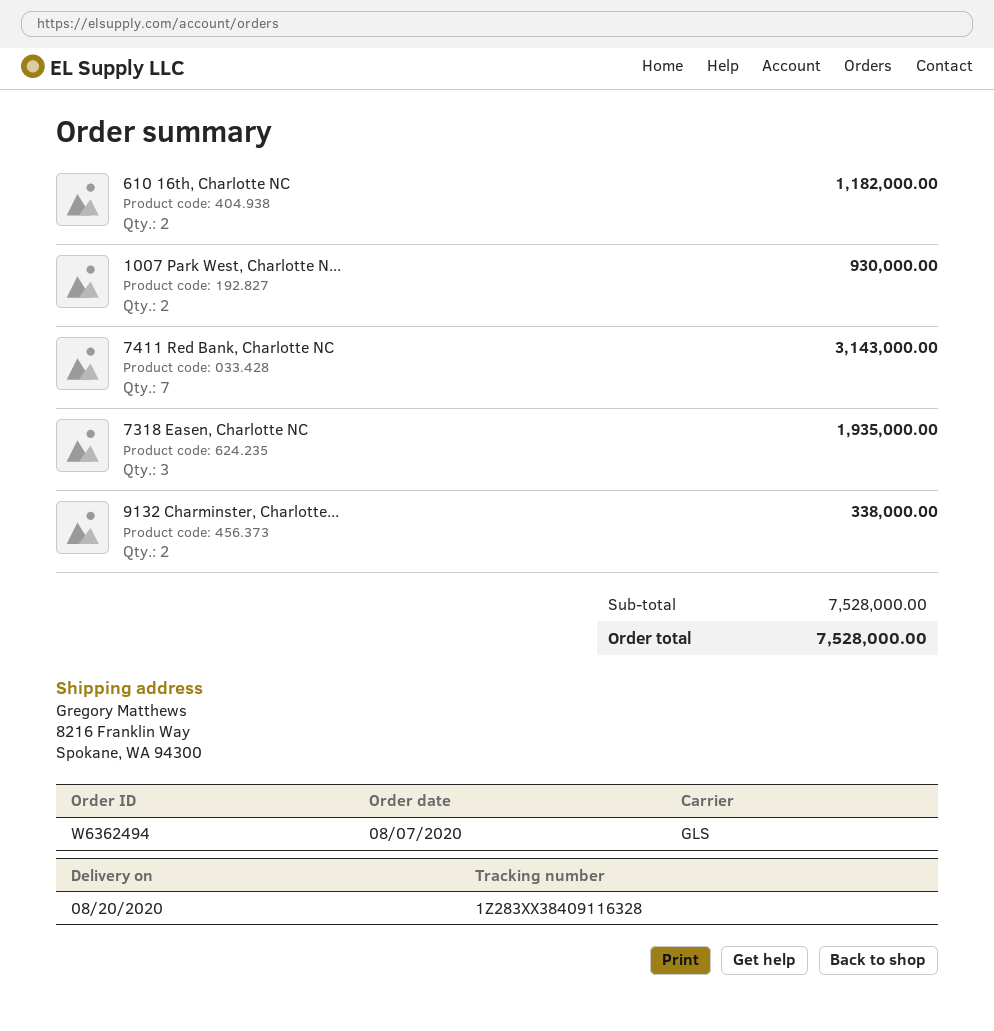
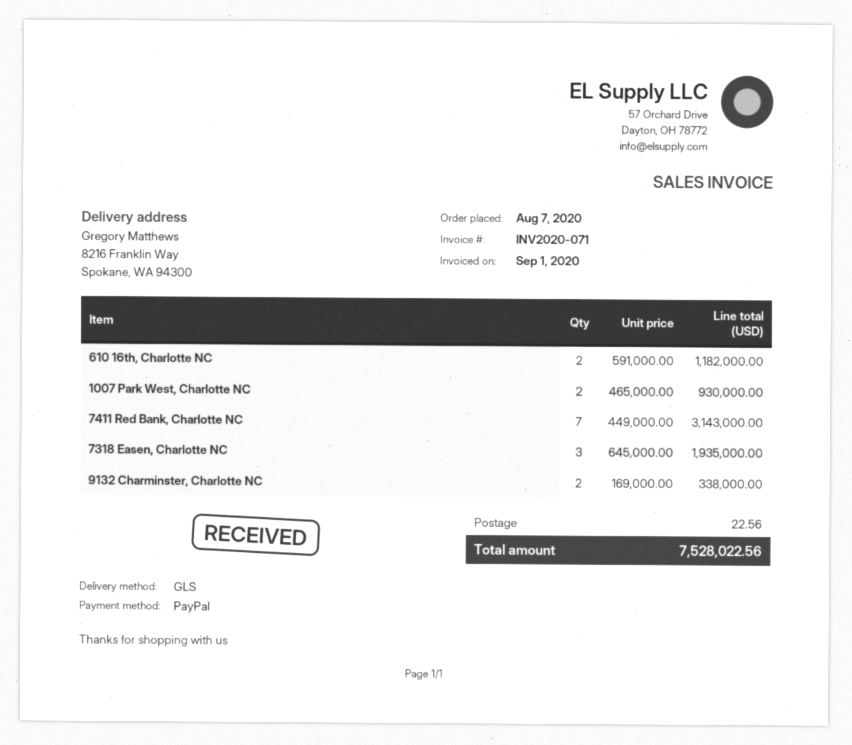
shipping: none -> 22.56
total: 7528000.00 -> 7528022.56

